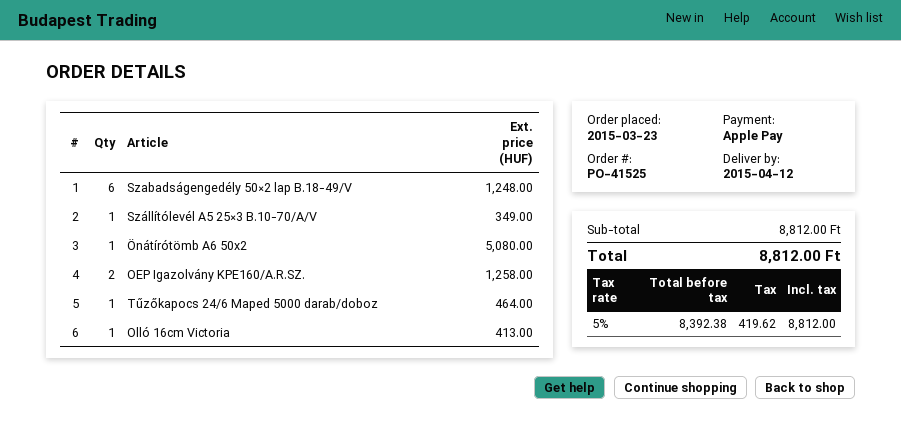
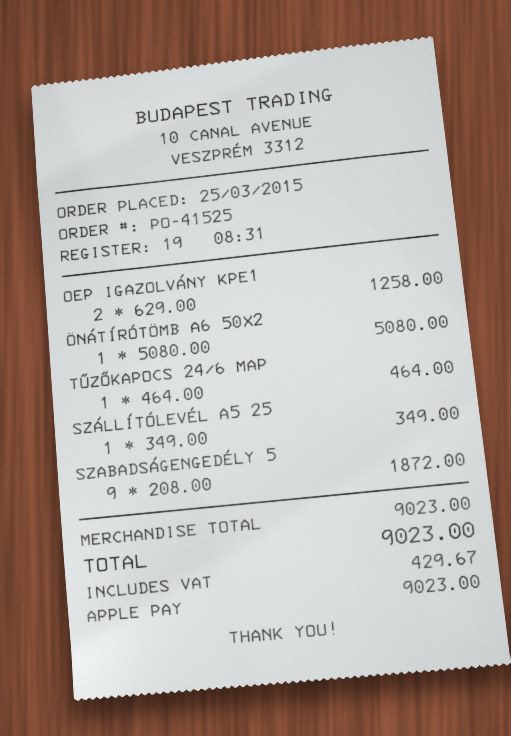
order date: 2015-03-23 -> 2015-03-25
Szabadságengedély 50×2 lap B.18-49/V: 6 for 1248.00 -> 9 for 1872.00
Olló 16cm Victoria: 1 for 413.00 -> none
subtotal: 8812.00 -> 9023.00
tax: 419.62 -> 429.67
total: 8812.00 -> 9023.00

